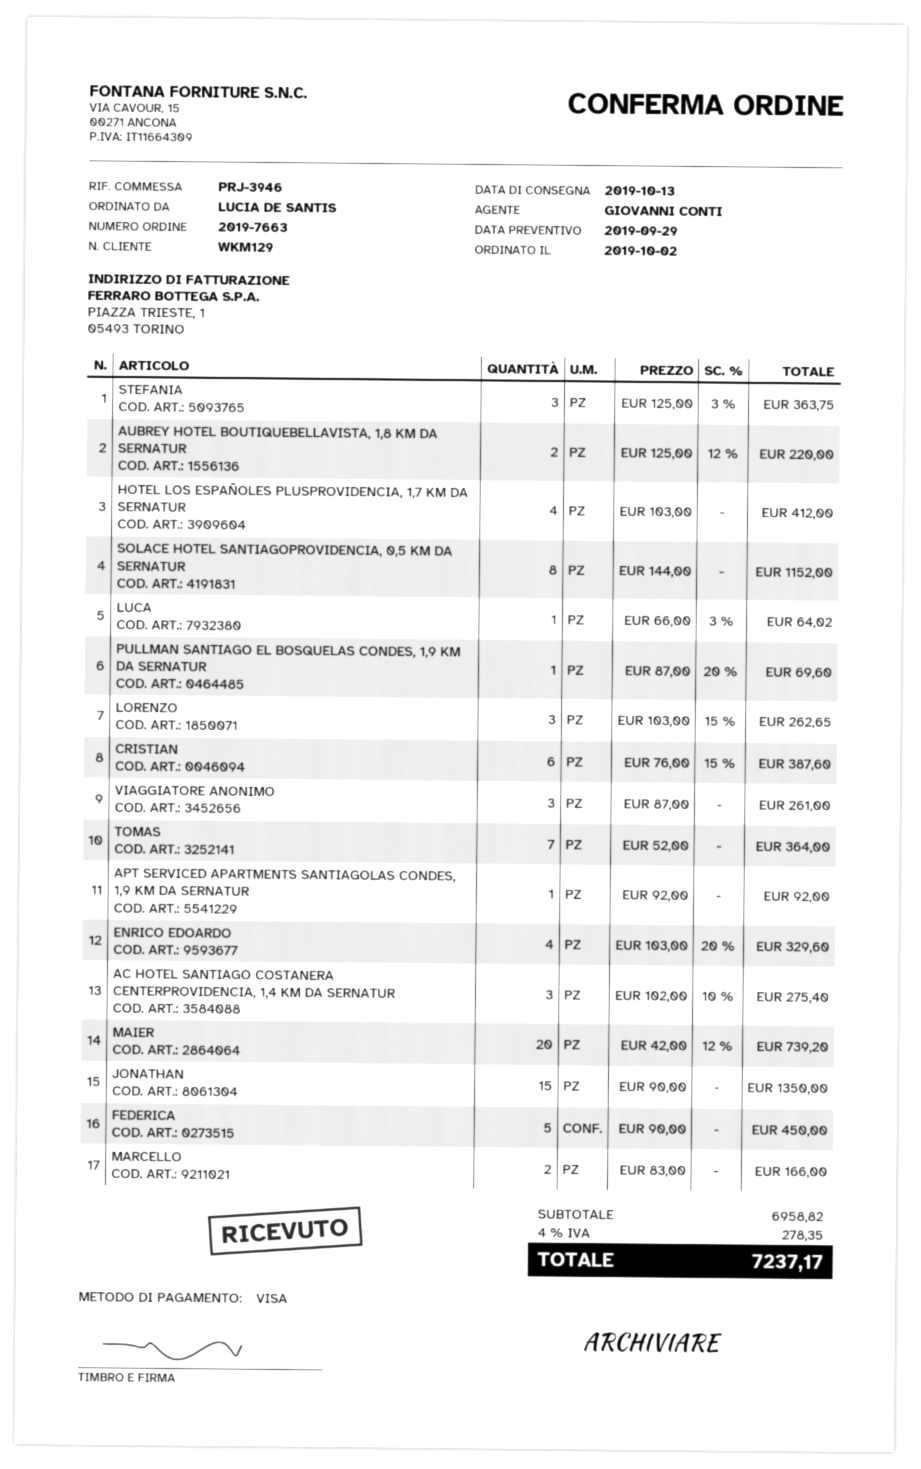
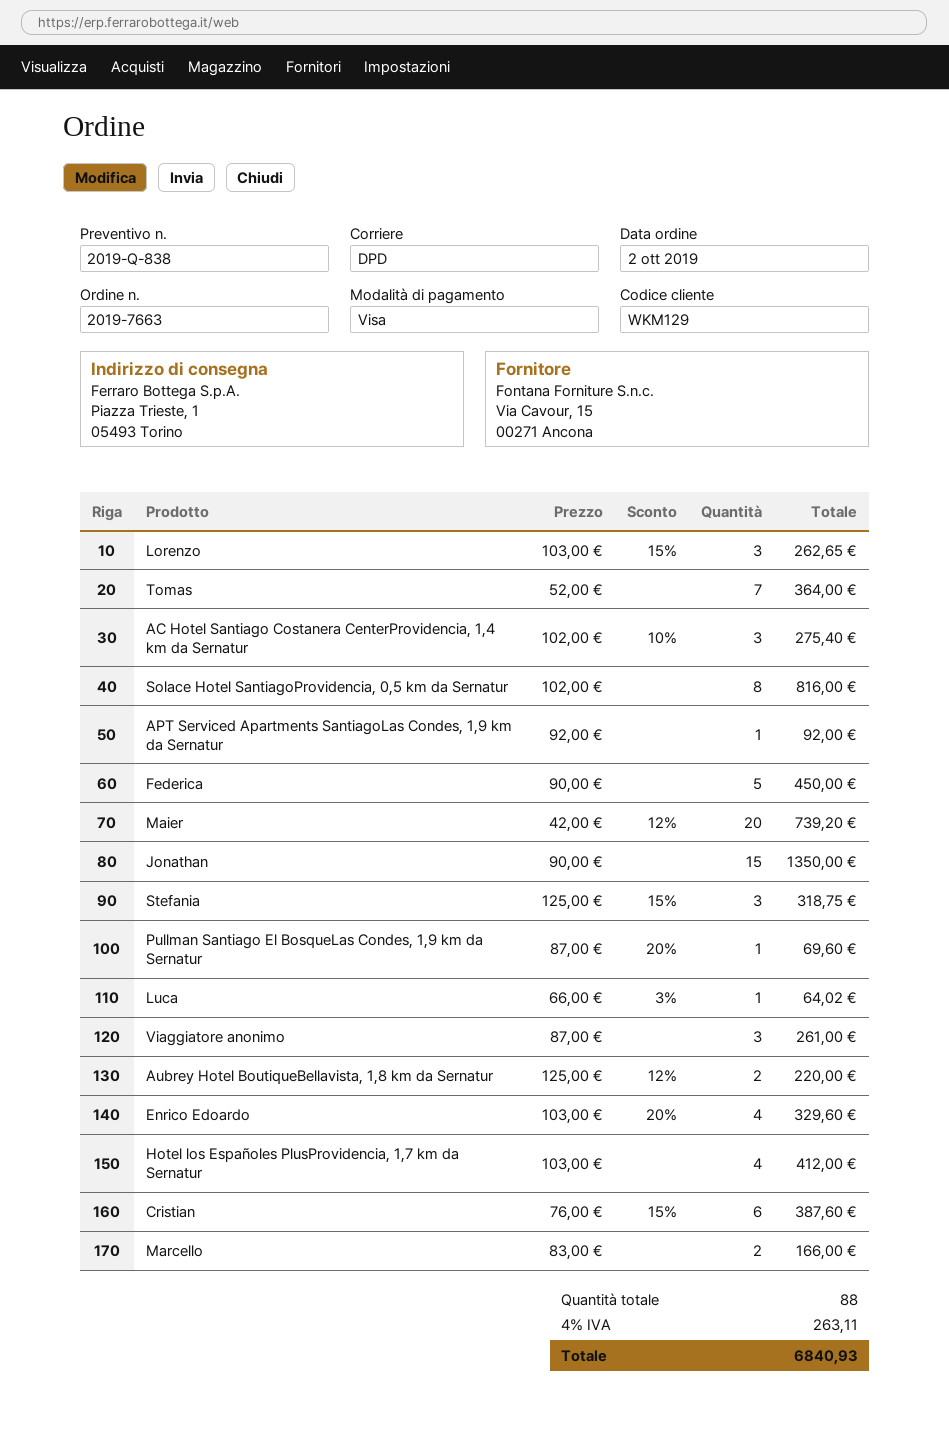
STEFANIA: 3 x 125.00 - 3% = 363.75 -> 3 x 125.00 - 15% = 318.75
SOLACE HOTEL SANTIAGOPROVIDENCIA, 0,5 KM DA SERNATUR: 8 x 144.00 = 1152.00 -> 8 x 102.00 = 816.00
tax: 4% = 278.35 -> 4% = 263.11
total: 7237.17 -> 6840.93

